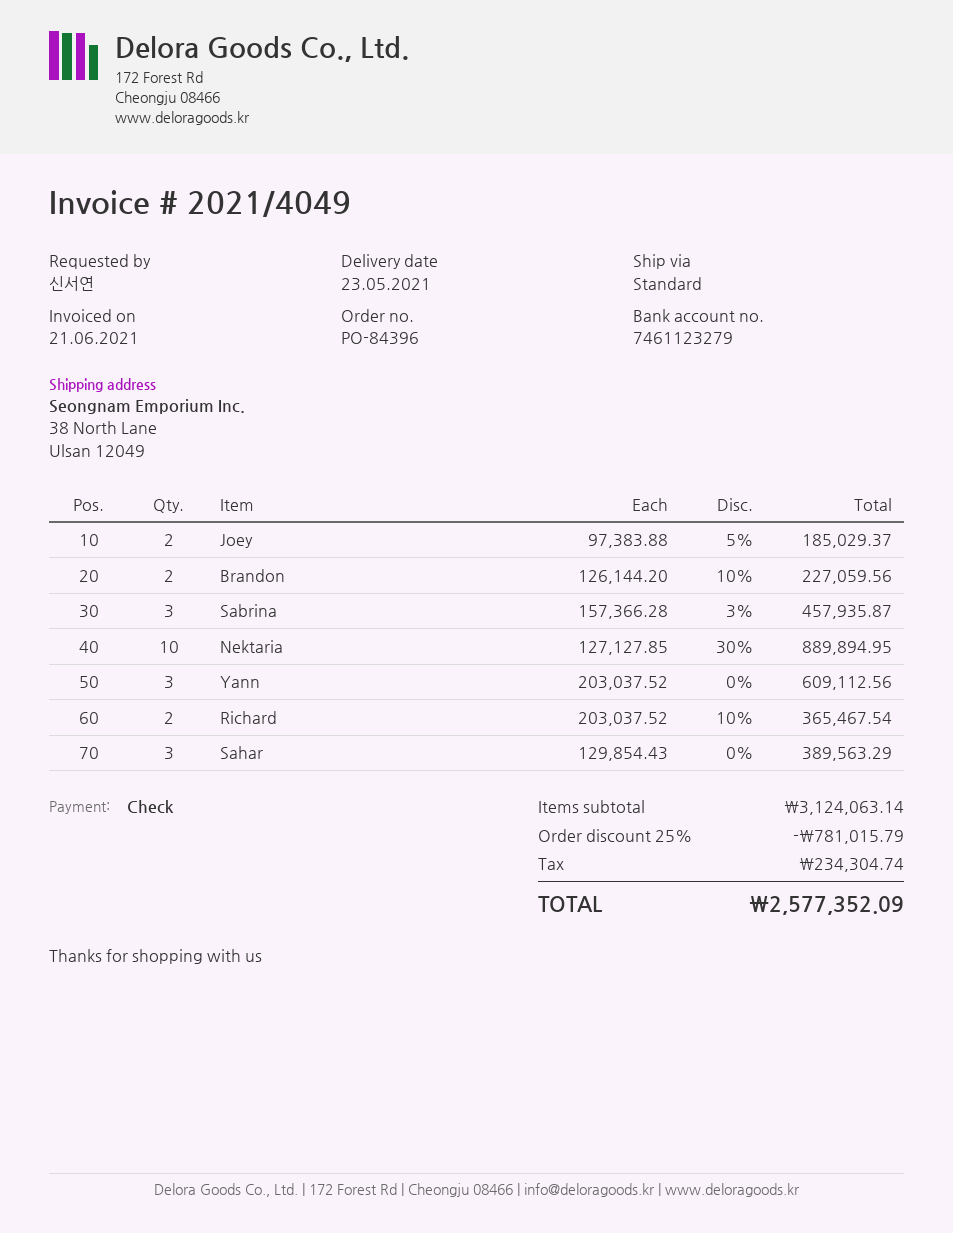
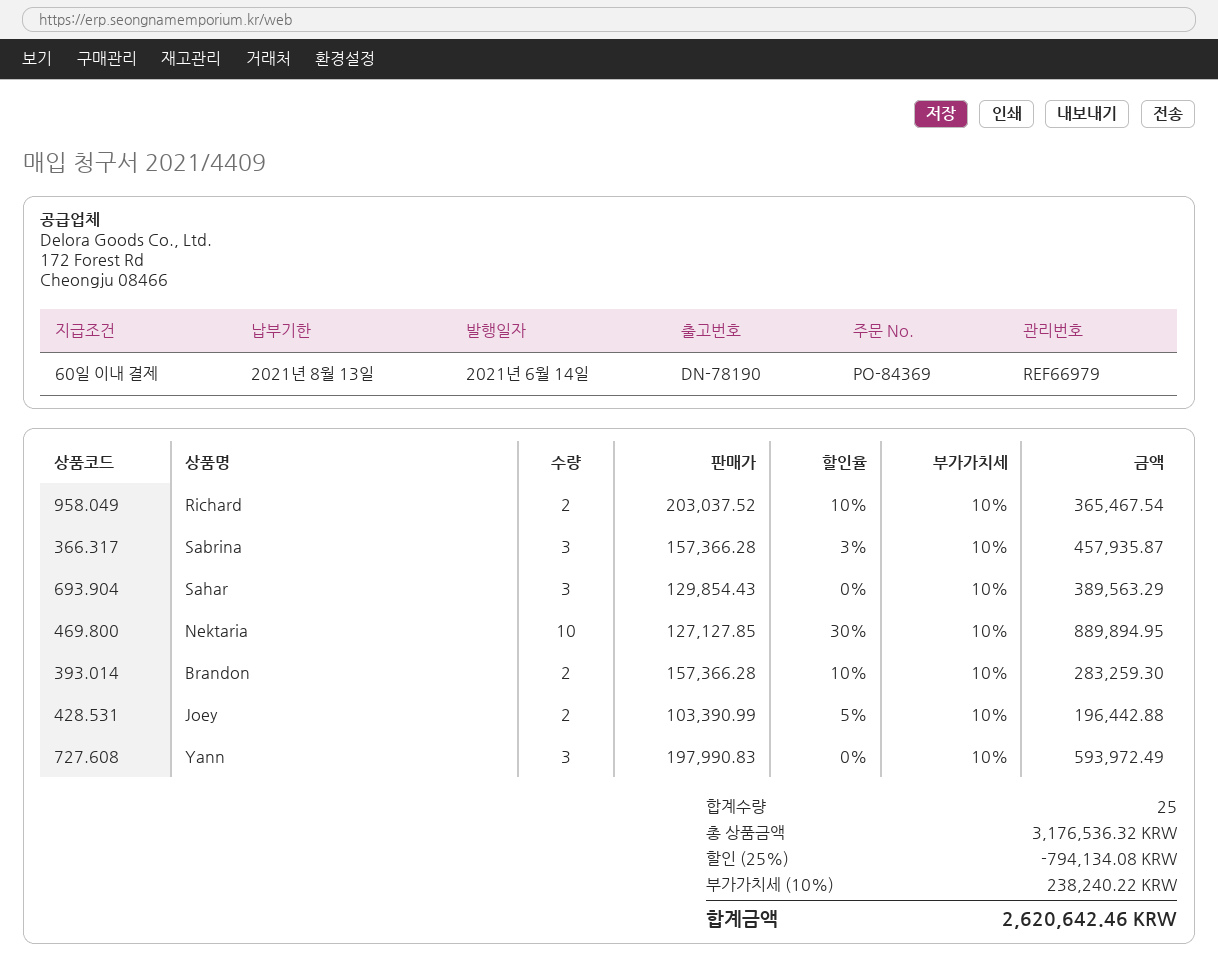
order number: PO-84396 -> PO-84369
invoice number: 2021/4049 -> 2021/4409
invoice date: 2021-06-21 -> 2021-06-14
Joey: 2 x 97383.88 - 5% = 185029.37 -> 2 x 103390.99 - 5% = 196442.88
Brandon: 2 x 126144.20 - 10% = 227059.56 -> 2 x 157366.28 - 10% = 283259.30
Yann: 3 x 203037.52 = 609112.56 -> 3 x 197990.83 = 593972.49
subtotal: 3124063.14 -> 3176536.32
discount: 25% = 781015.79 -> 25% = 794134.08
tax: 234304.74 -> 238240.22
total: 2577352.09 -> 2620642.46

